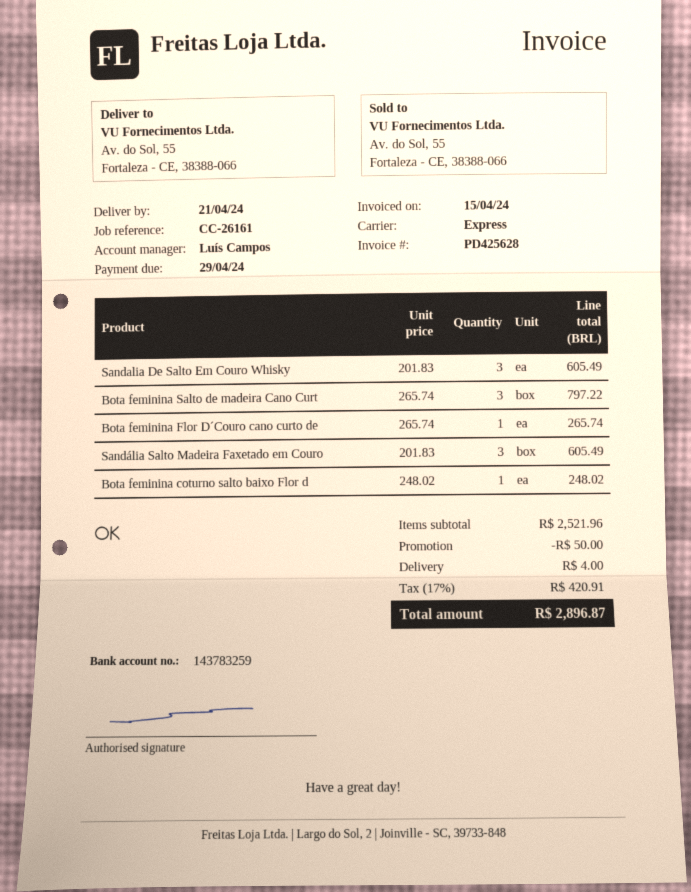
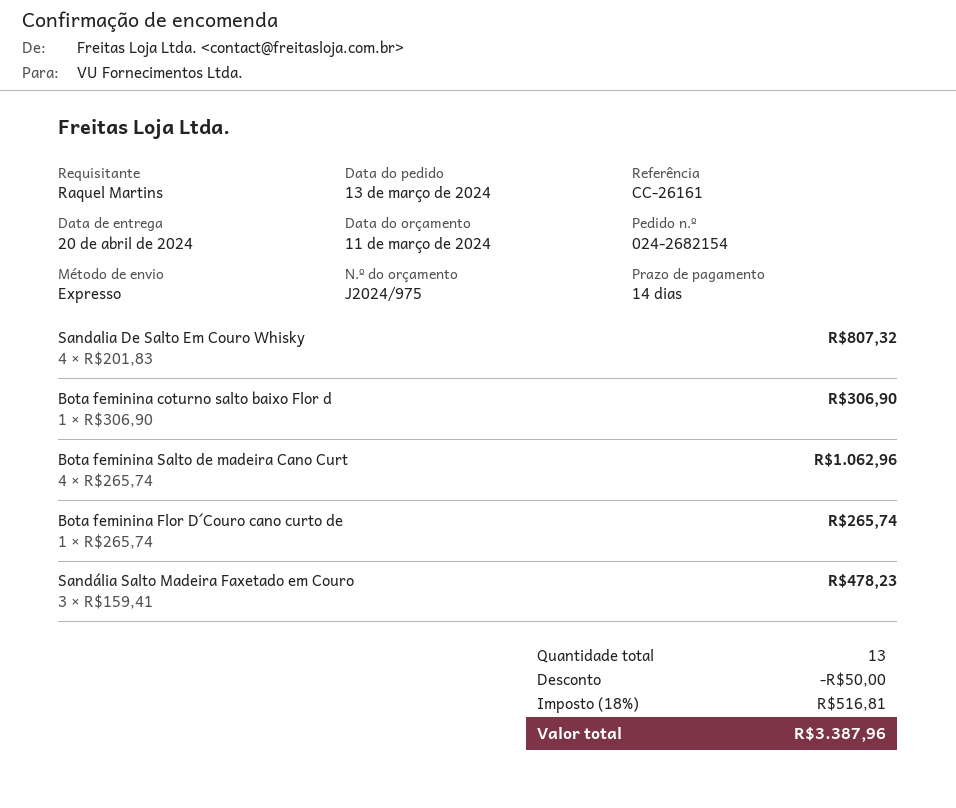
delivery date: 2024-04-21 -> 2024-04-20
Sandalia De Salto Em Couro Whisky: 3 x 201.83 = 605.49 -> 4 x 201.83 = 807.32
Bota feminina Salto de madeira Cano Curt: 3 x 265.74 = 797.22 -> 4 x 265.74 = 1062.96
Sandália Salto Madeira Faxetado em Couro: 3 x 201.83 = 605.49 -> 3 x 159.41 = 478.23
Bota feminina coturno salto baixo Flor d: 1 x 248.02 = 248.02 -> 1 x 306.90 = 306.90
shipping: 4.00 -> none
tax: 17% = 420.91 -> 18% = 516.81
total: 2896.87 -> 3387.96

